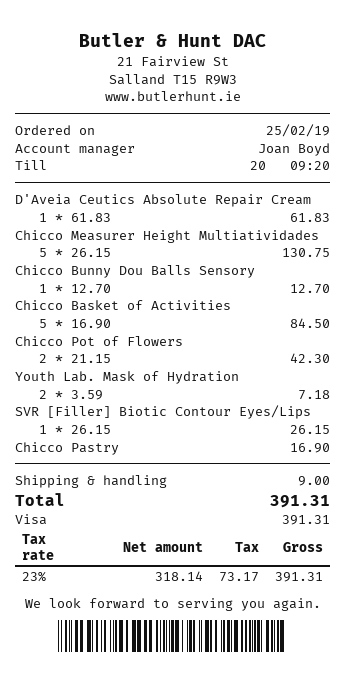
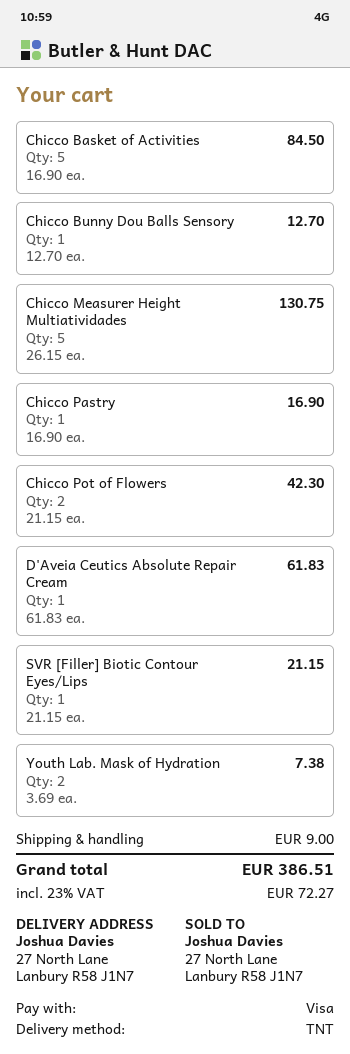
Youth Lab. Mask of Hydration: 2 x 3.59 = 7.18 -> 2 x 3.69 = 7.38
SVR [Filler] Biotic Contour Eyes/Lips: 1 x 26.15 = 26.15 -> 1 x 21.15 = 21.15
tax: 23% = 73.17 -> 23% = 72.27
total: 391.31 -> 386.51

